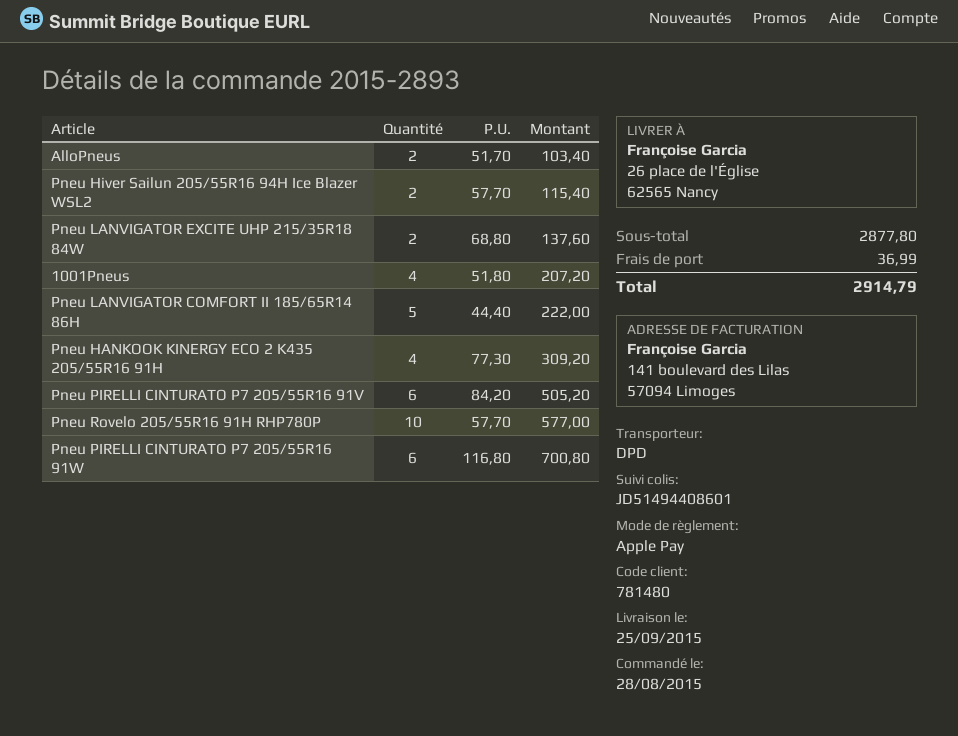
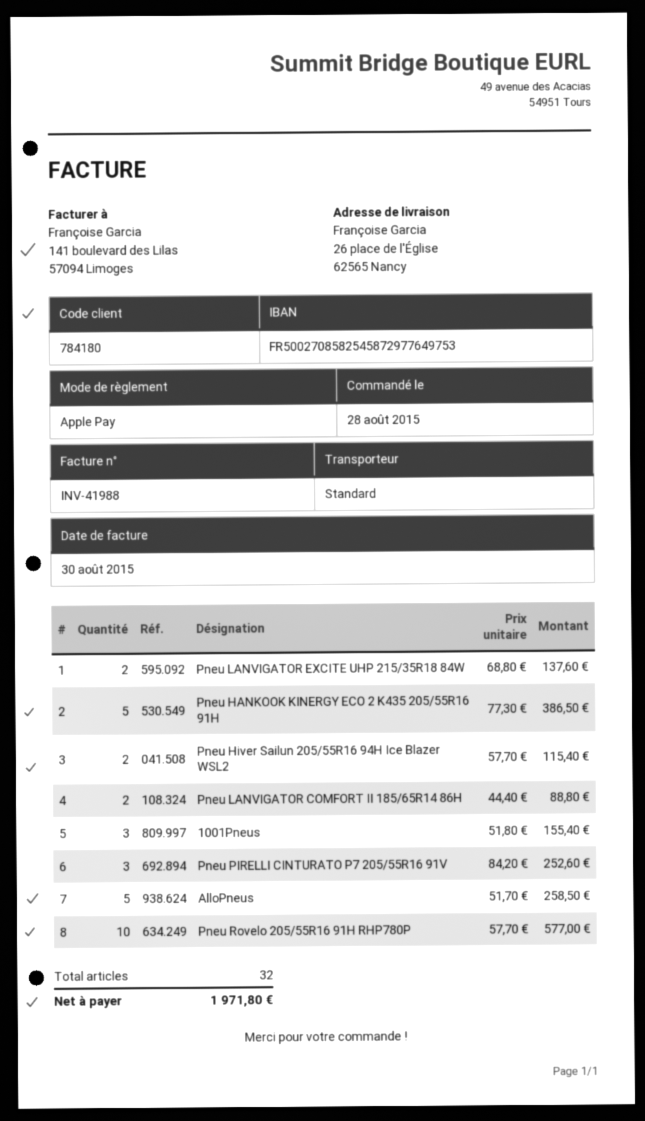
customer number: 781480 -> 784180
shipping method: DPD -> standard
AlloPneus: 2 x 51.70 = 103.40 -> 5 x 51.70 = 258.50
1001Pneus: 4 x 51.80 = 207.20 -> 3 x 51.80 = 155.40
Pneu LANVIGATOR COMFORT II 185/65R14 86H: 5 x 44.40 = 222.00 -> 2 x 44.40 = 88.80
Pneu HANKOOK KINERGY ECO 2 K435 205/55R16 91H: 4 x 77.30 = 309.20 -> 5 x 77.30 = 386.50
Pneu PIRELLI CINTURATO P7 205/55R16 91V: 6 x 84.20 = 505.20 -> 3 x 84.20 = 252.60
Pneu PIRELLI CINTURATO P7 205/55R16 91W: 6 x 116.80 = 700.80 -> none
shipping: 36.99 -> none
total: 2914.79 -> 1971.80

